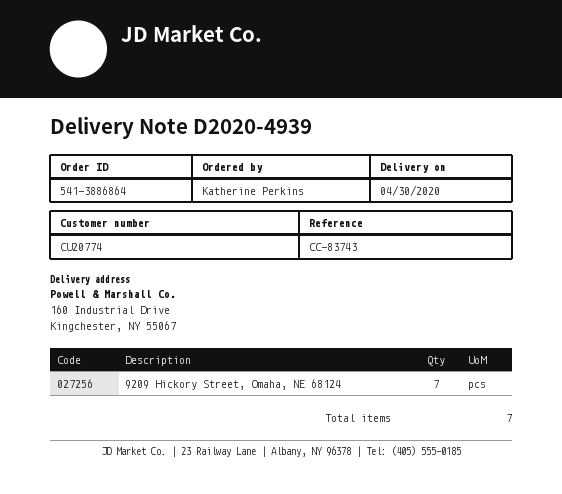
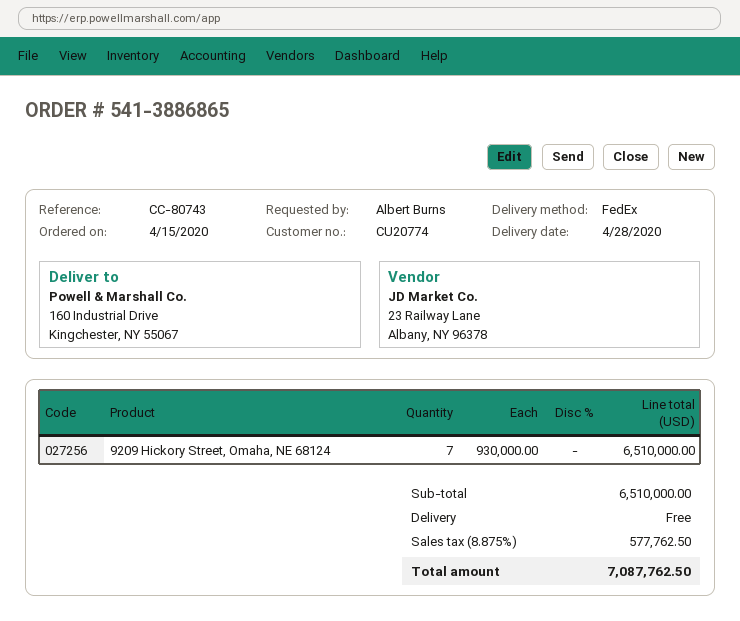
order number: 541-3886864 -> 541-3886865
delivery date: 2020-04-30 -> 2020-04-28
reference: CC-83743 -> CC-80743
ordered by: Katherine Perkins -> Albert Burns

